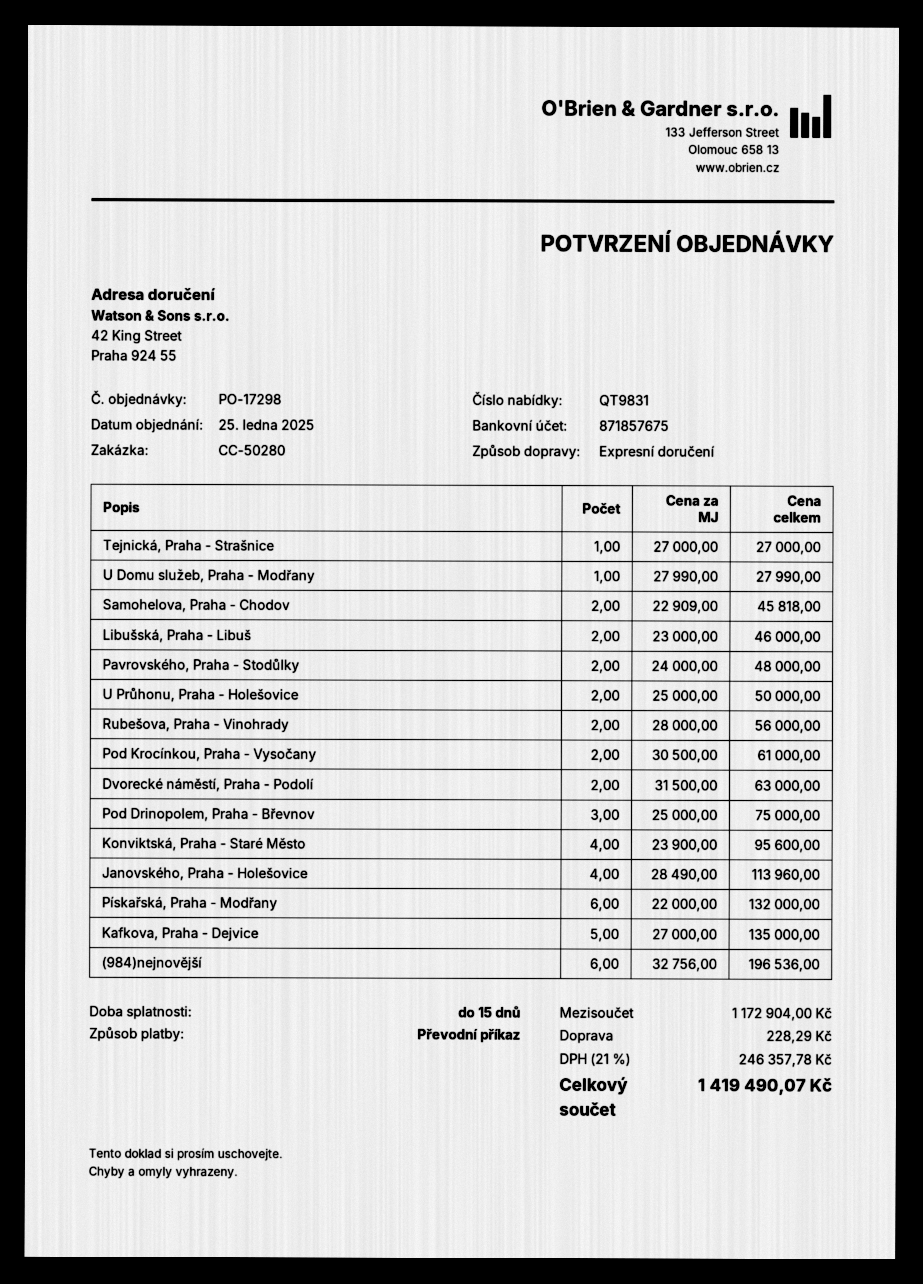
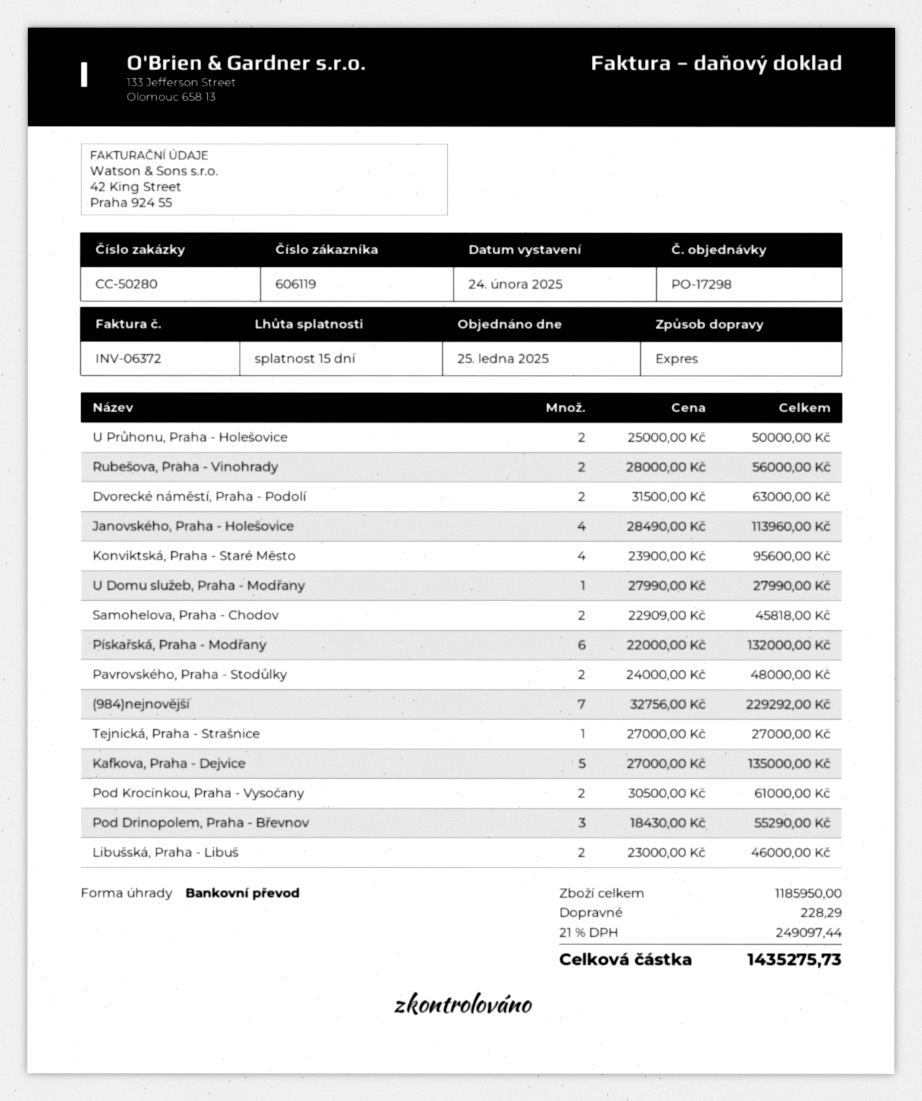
Pod Drinopolem, Praha - Břevnov: 3 x 25000.00 = 75000.00 -> 3 x 18430.00 = 55290.00
(984)nejnovější: 6 x 32756.00 = 196536.00 -> 7 x 32756.00 = 229292.00
subtotal: 1172904.00 -> 1185950.00
tax: 21% = 246357.78 -> 21% = 249097.44
total: 1419490.07 -> 1435275.73

